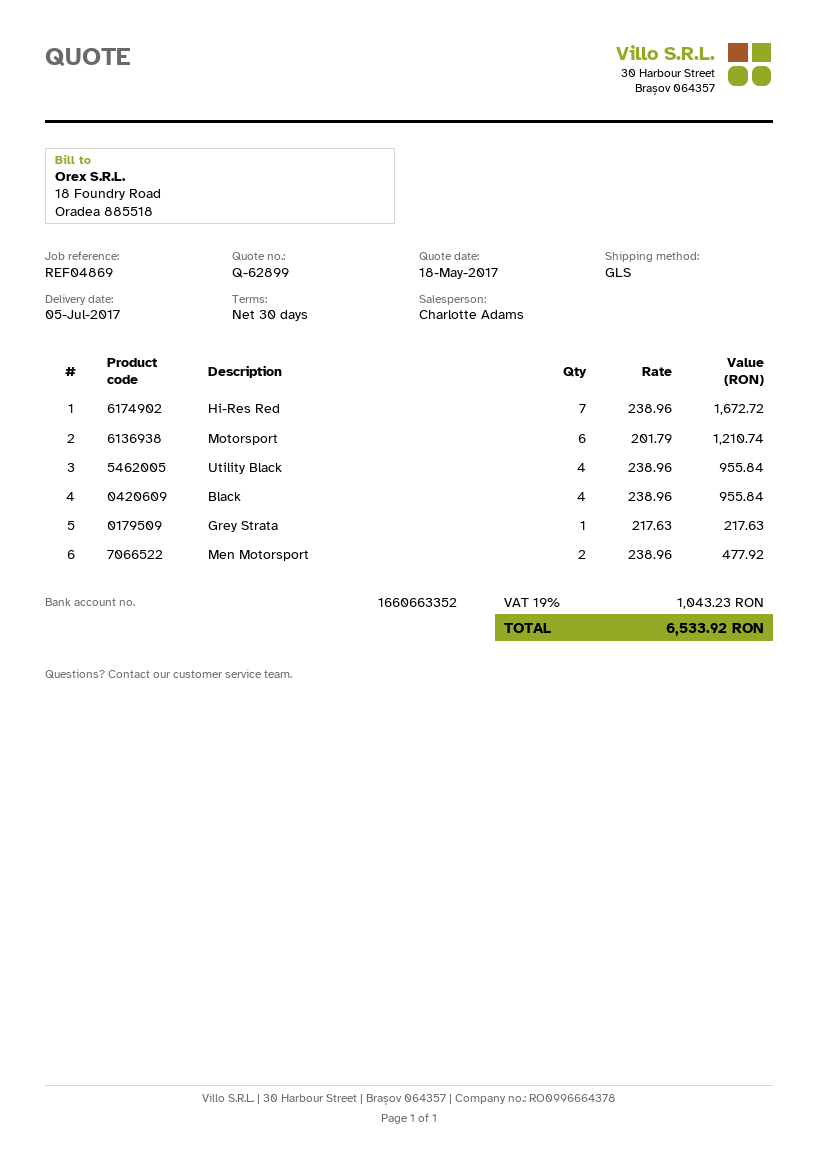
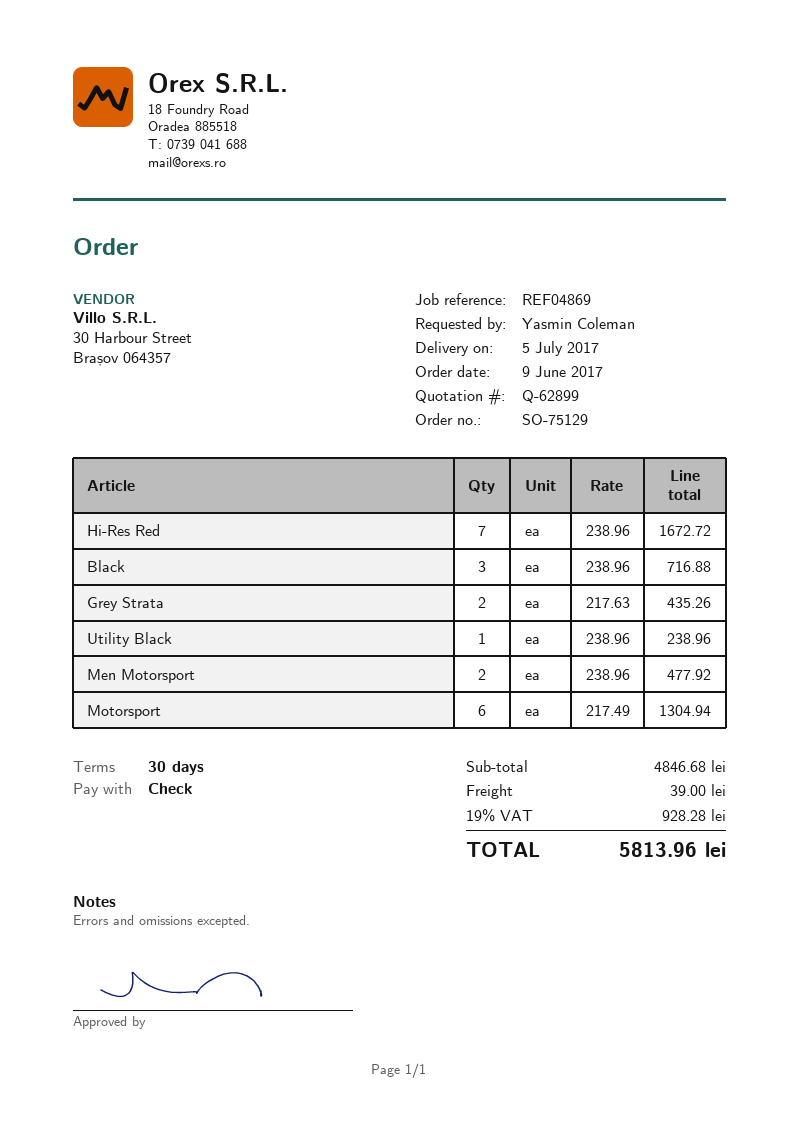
Motorsport: 6 x 201.79 = 1210.74 -> 6 x 217.49 = 1304.94
Utility Black: 4 x 238.96 = 955.84 -> 1 x 238.96 = 238.96
Black: 4 x 238.96 = 955.84 -> 3 x 238.96 = 716.88
Grey Strata: 1 x 217.63 = 217.63 -> 2 x 217.63 = 435.26
shipping: none -> 39.00
tax: 19% = 1043.23 -> 19% = 928.28
total: 6533.92 -> 5813.96

